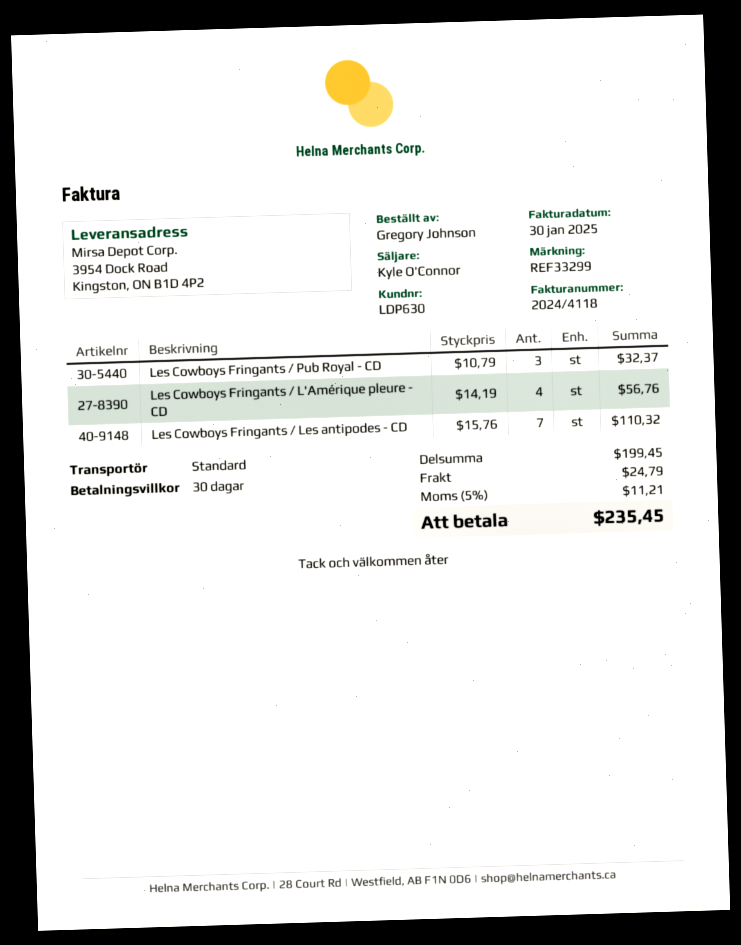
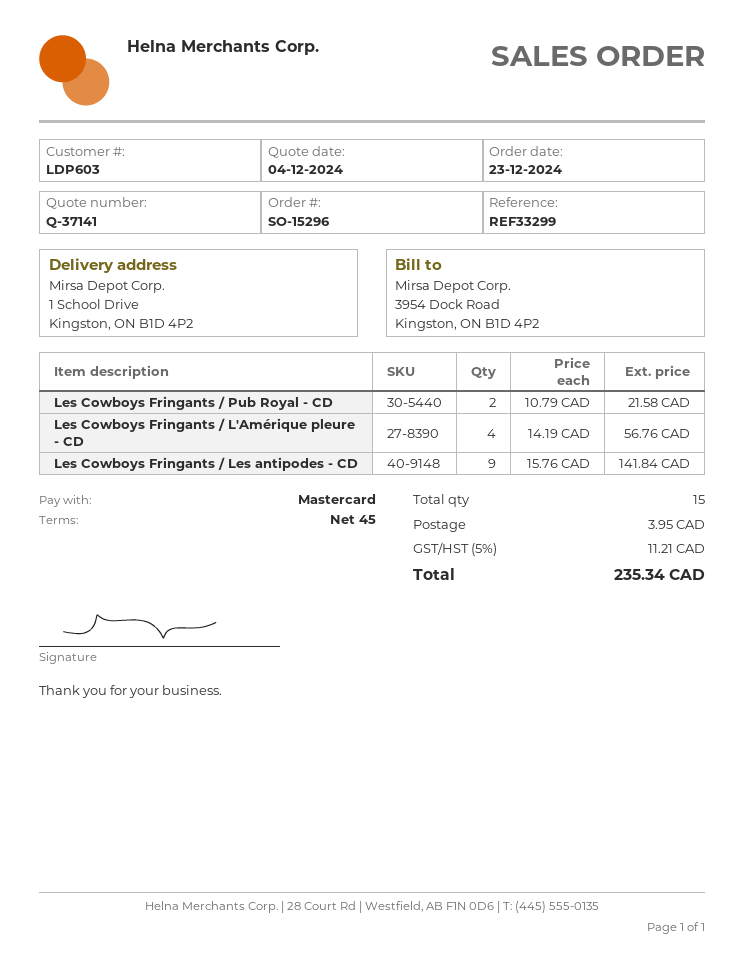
payment terms: 30 days -> 45 days
customer number: LDP630 -> LDP603
ship to: 3954 Dock Road, Kingston, ON B1D 4P2 -> 1 School Drive, Kingston, ON B1D 4P2
Les Cowboys Fringants / Pub Royal - CD: 3 x 10.79 = 32.37 -> 2 x 10.79 = 21.58
Les Cowboys Fringants / Les antipodes - CD: 7 x 15.76 = 110.32 -> 9 x 15.76 = 141.84
shipping: 24.79 -> 3.95
total: 235.45 -> 235.34

